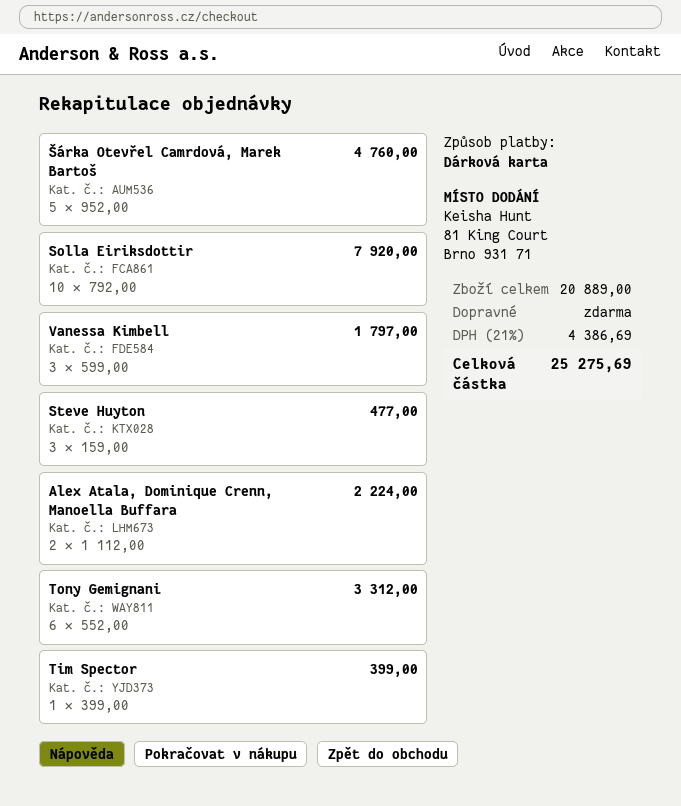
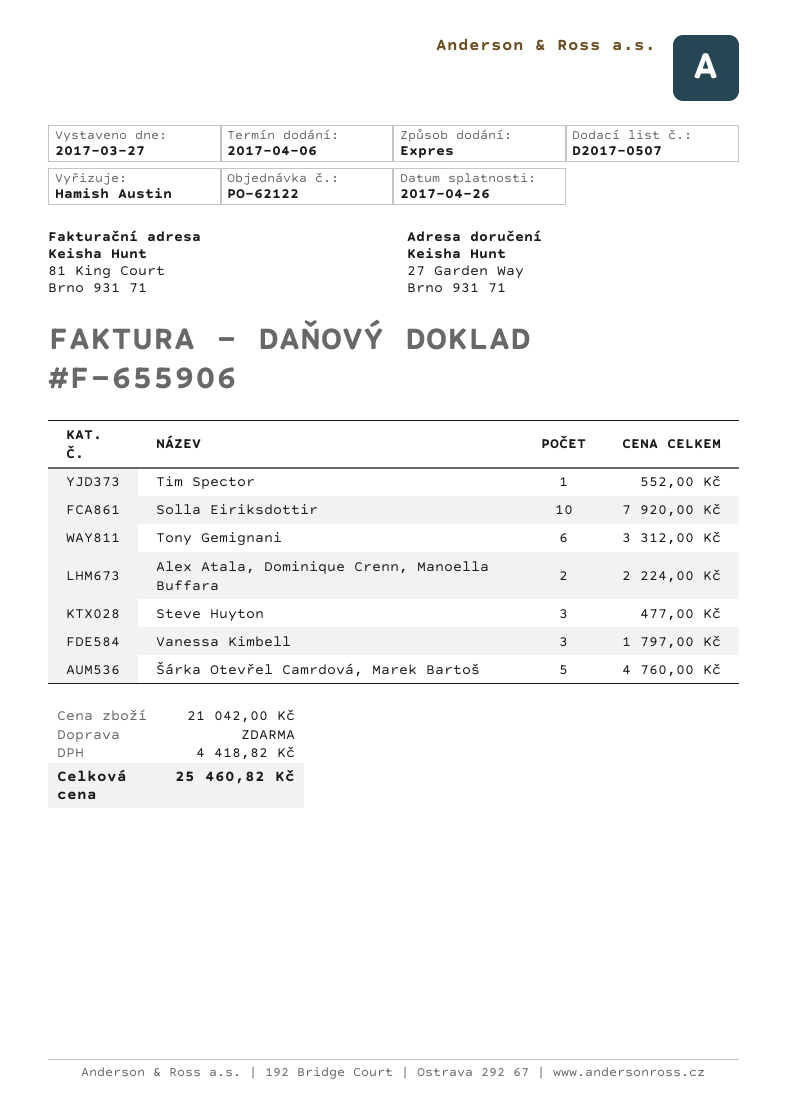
ship to: 81 King Court, Brno 931 71 -> 27 Garden Way, Brno 931 71
Tim Spector: 1 for 399.00 -> 1 for 552.00
subtotal: 20889.00 -> 21042.00
tax: 4386.69 -> 4418.82
total: 25275.69 -> 25460.82

